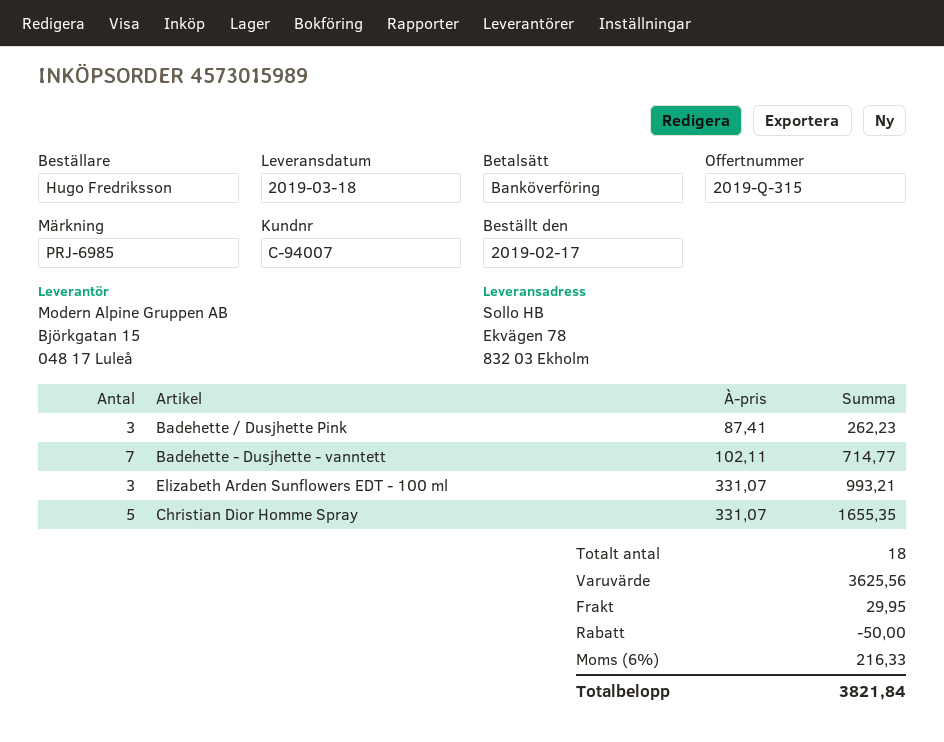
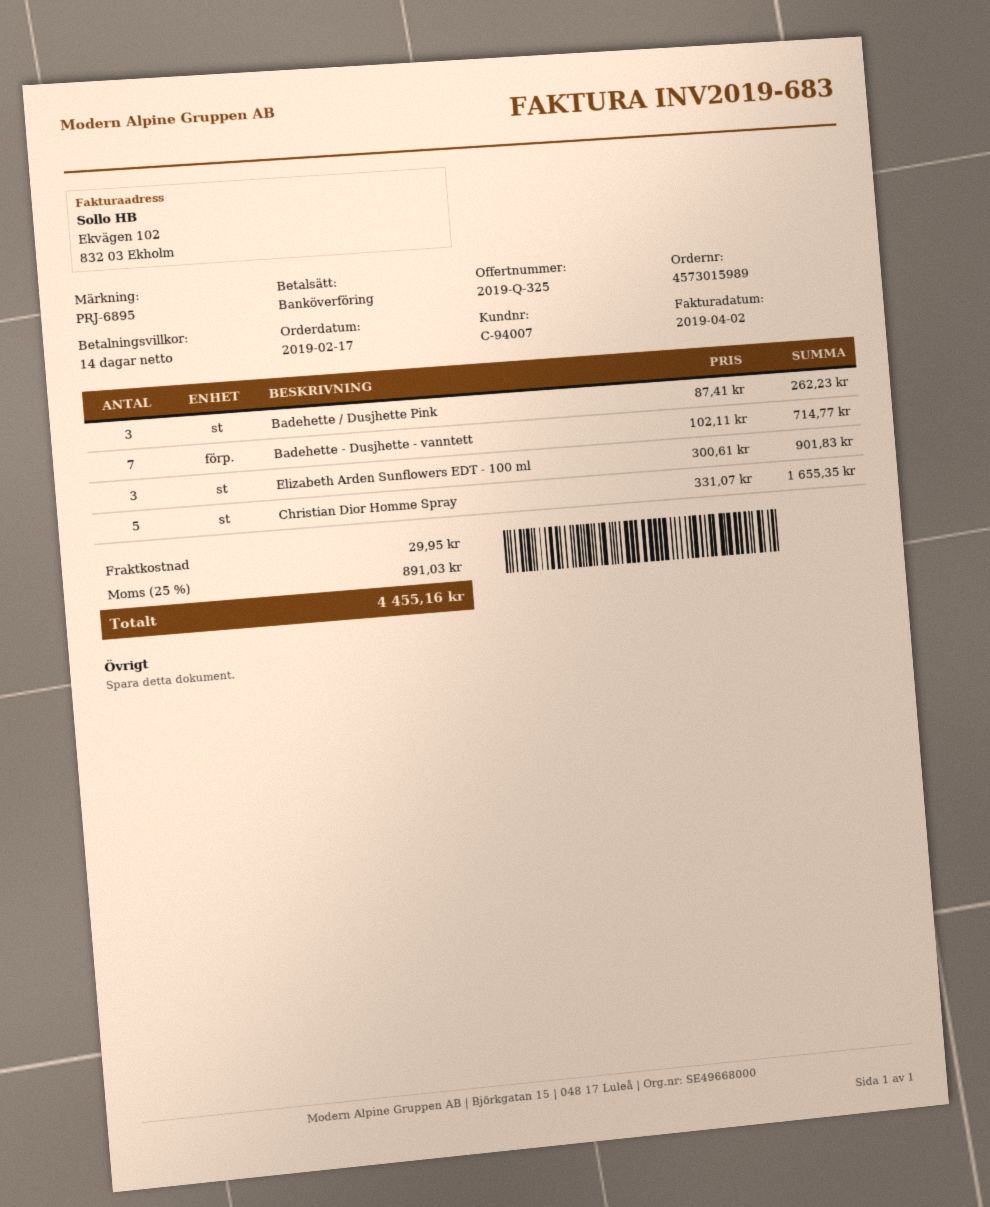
quote number: 2019-Q-315 -> 2019-Q-325
reference: PRJ-6985 -> PRJ-6895
Elizabeth Arden Sunflowers EDT - 100 ml: 3 x 331.07 = 993.21 -> 3 x 300.61 = 901.83
discount: 50.00 -> none
tax: 6% = 216.33 -> 25% = 891.03
total: 3821.84 -> 4455.16

